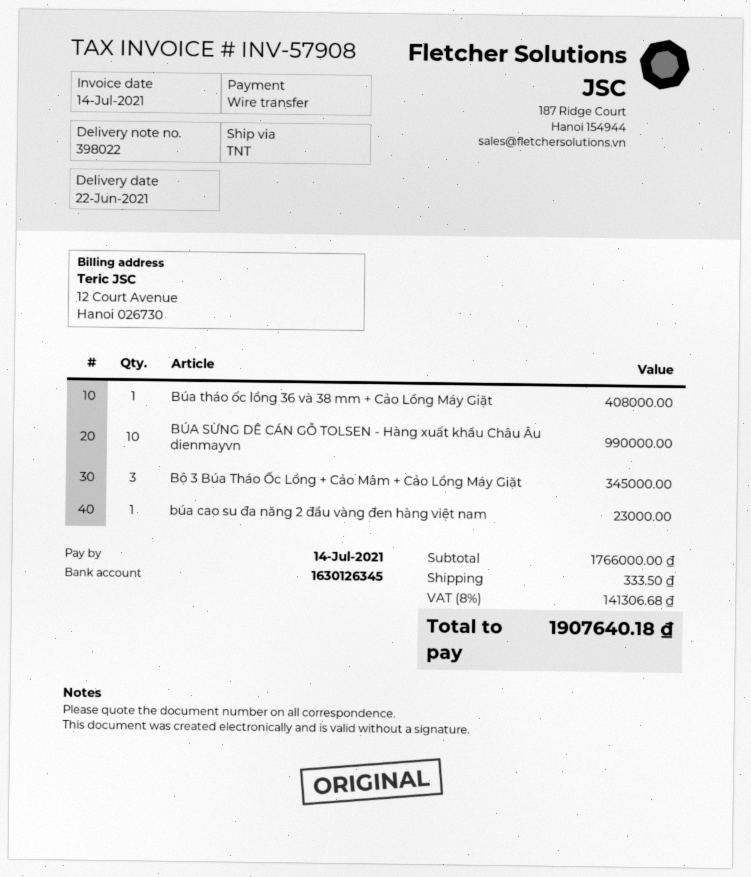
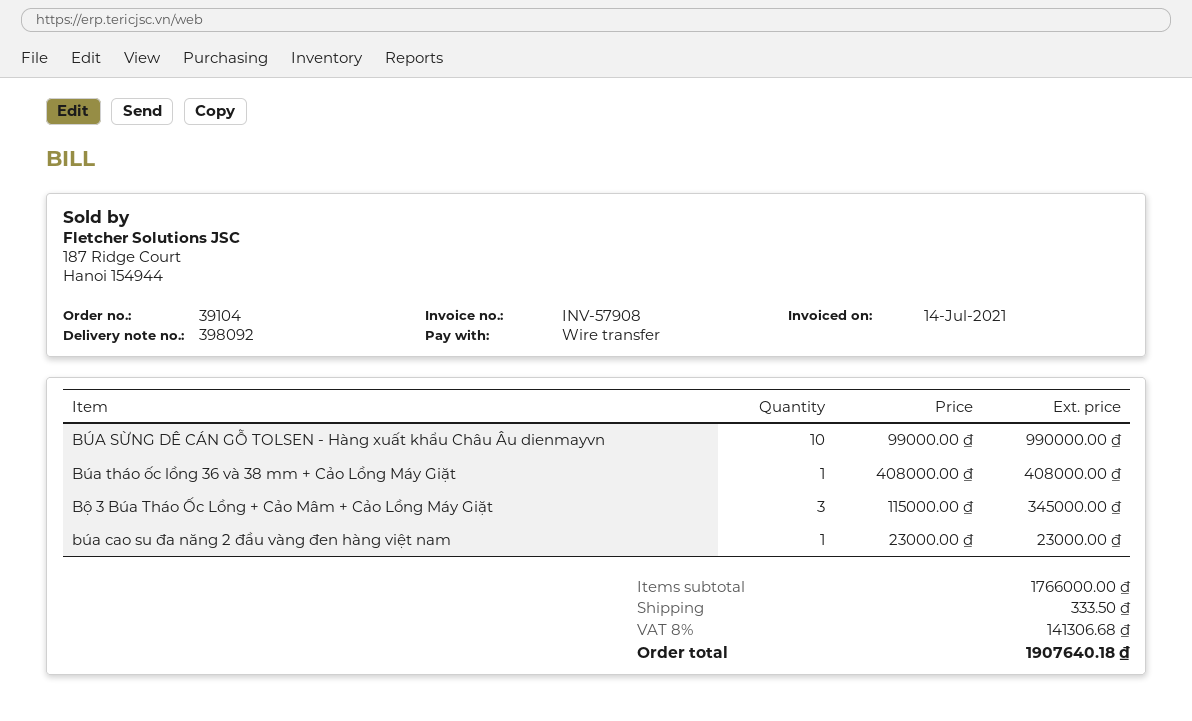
delivery note number: 398022 -> 398092

